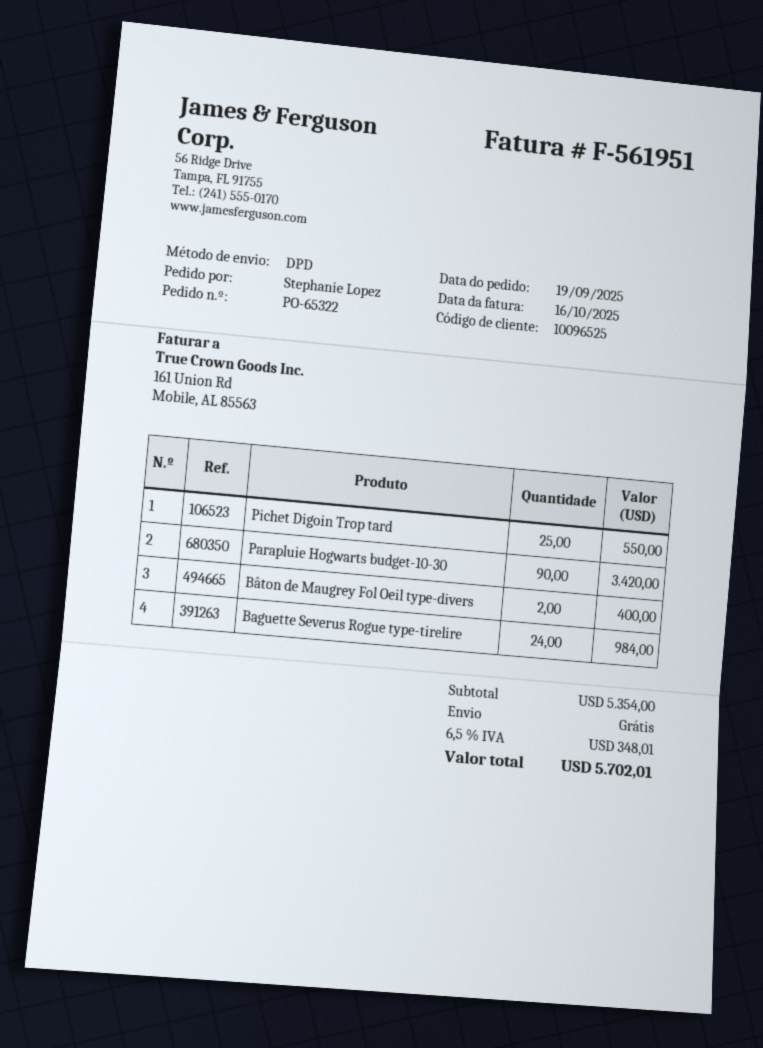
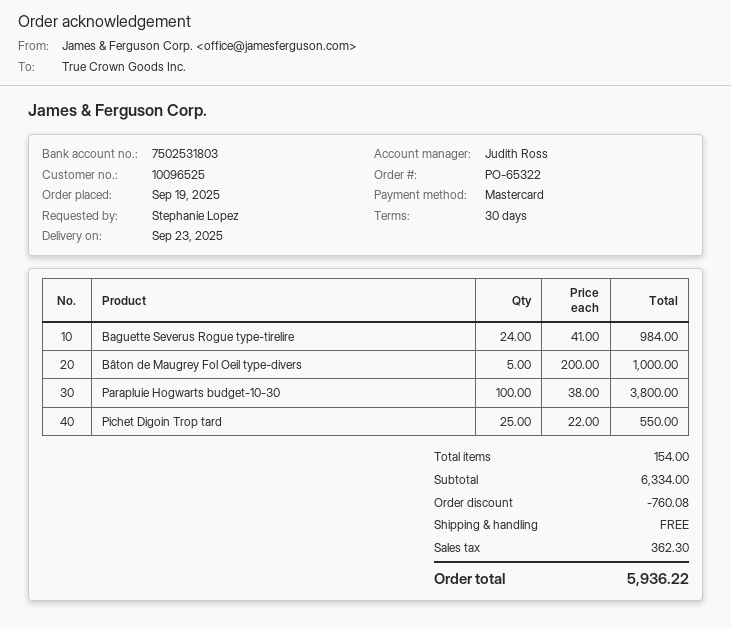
Parapluie Hogwarts budget-10-30: 90 for 3420.00 -> 100 for 3800.00
Bâton de Maugrey Fol Oeil type-divers: 2 for 400.00 -> 5 for 1000.00
subtotal: 5354.00 -> 6334.00
discount: none -> 760.08
tax: 348.01 -> 362.30
total: 5702.01 -> 5936.22

